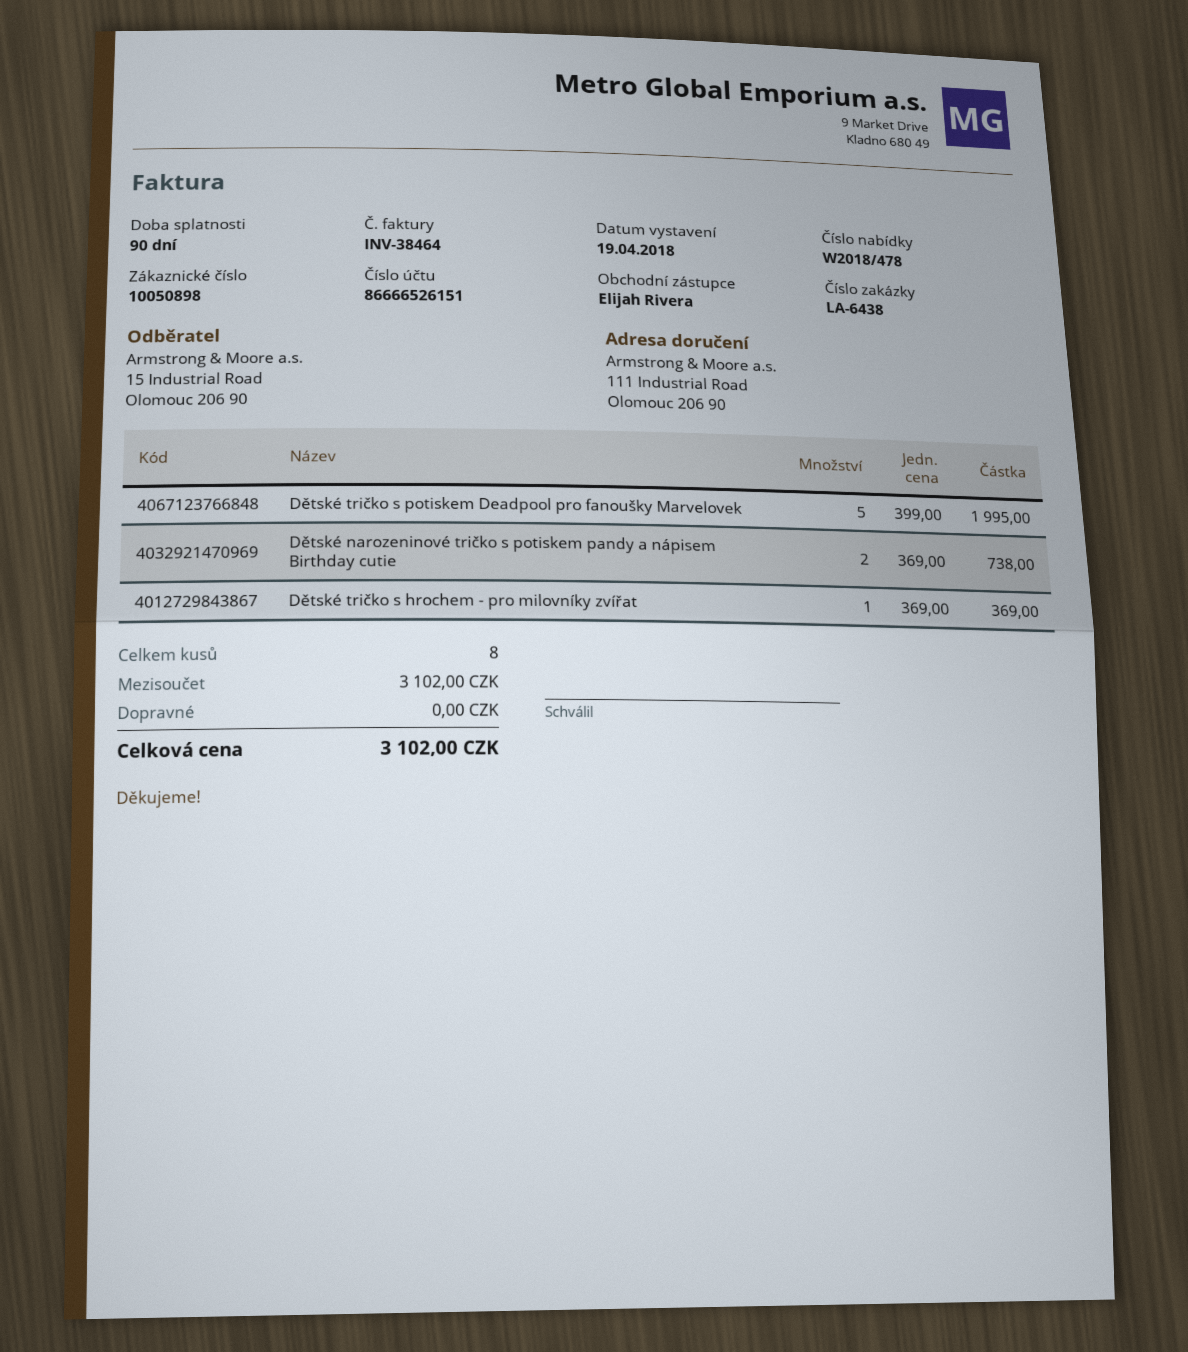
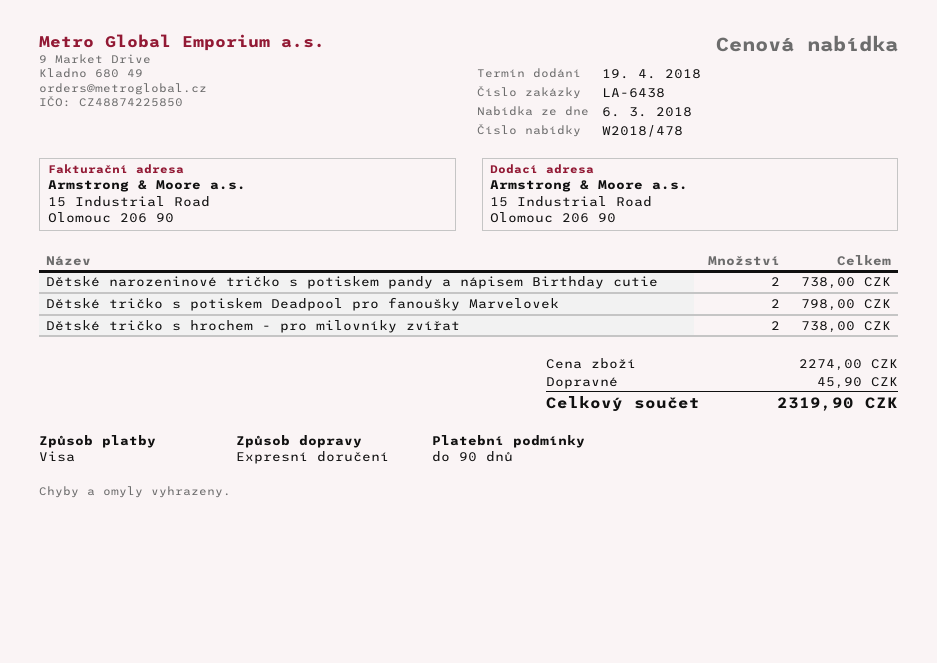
ship to: 111 Industrial Road, Olomouc 206 90 -> 15 Industrial Road, Olomouc 206 90
Dětské tričko s potiskem Deadpool pro fanoušky Marvelovek: 5 for 1995.00 -> 2 for 798.00
Dětské tričko s hrochem - pro milovníky zvířat: 1 for 369.00 -> 2 for 738.00
subtotal: 3102.00 -> 2274.00
shipping: 0.00 -> 45.90
total: 3102.00 -> 2319.90

